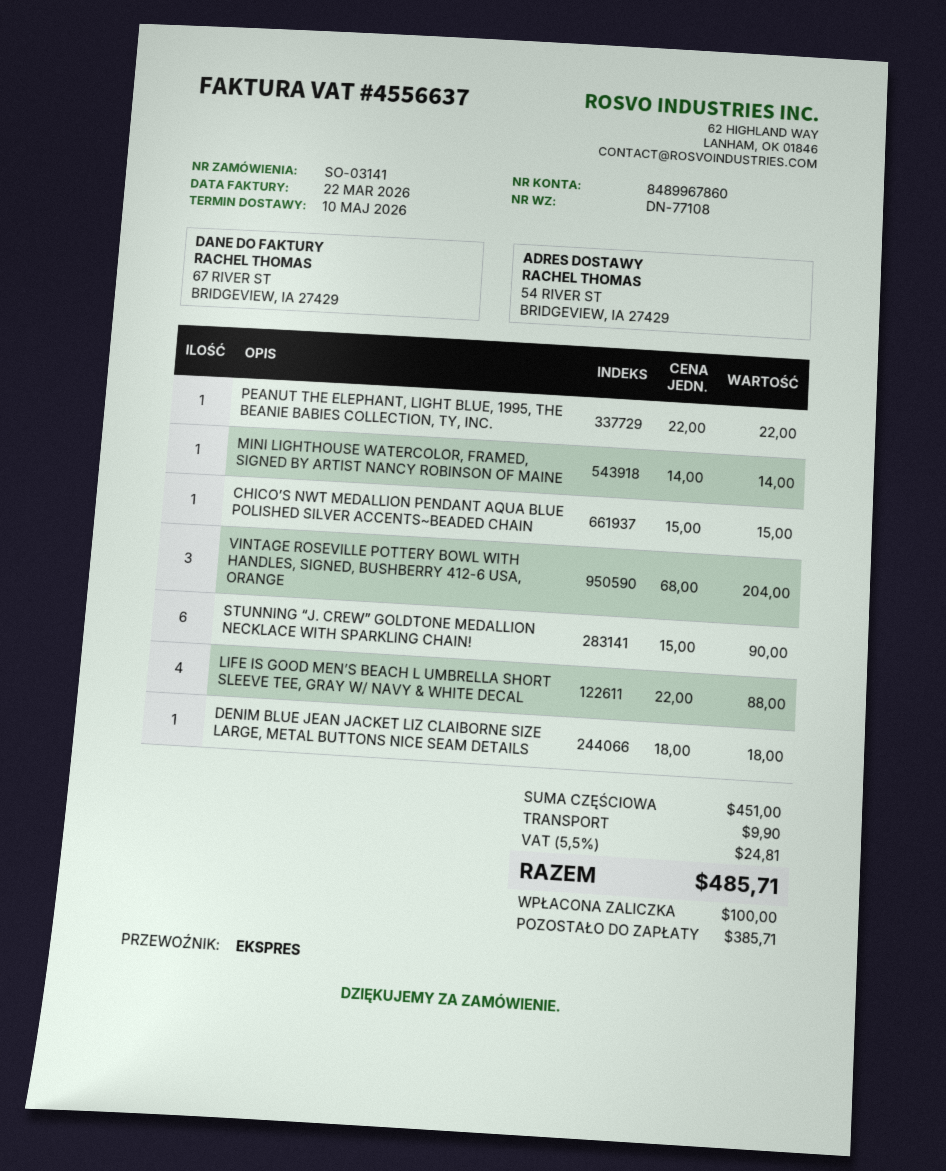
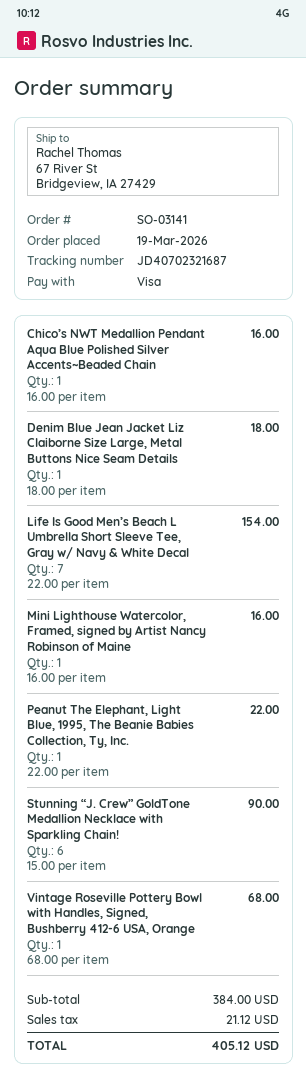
ship to: 54 RIVER ST, BRIDGEVIEW, IA 27429 -> 67 River St, Bridgeview, IA 27429
MINI LIGHTHOUSE WATERCOLOR, FRAMED, SIGNED BY ARTIST NANCY ROBINSON OF MAINE: 1 x 14.00 = 14.00 -> 1 x 16.00 = 16.00
CHICO’S NWT MEDALLION PENDANT AQUA BLUE POLISHED SILVER ACCENTS~BEADED CHAIN: 1 x 15.00 = 15.00 -> 1 x 16.00 = 16.00
VINTAGE ROSEVILLE POTTERY BOWL WITH HANDLES, SIGNED, BUSHBERRY 412-6 USA, ORANGE: 3 x 68.00 = 204.00 -> 1 x 68.00 = 68.00
LIFE IS GOOD MEN’S BEACH L UMBRELLA SHORT SLEEVE TEE, GRAY W/ NAVY & WHITE DECAL: 4 x 22.00 = 88.00 -> 7 x 22.00 = 154.00
subtotal: 451.00 -> 384.00
shipping: 9.90 -> none
tax: 24.81 -> 21.12
total: 485.71 -> 405.12

